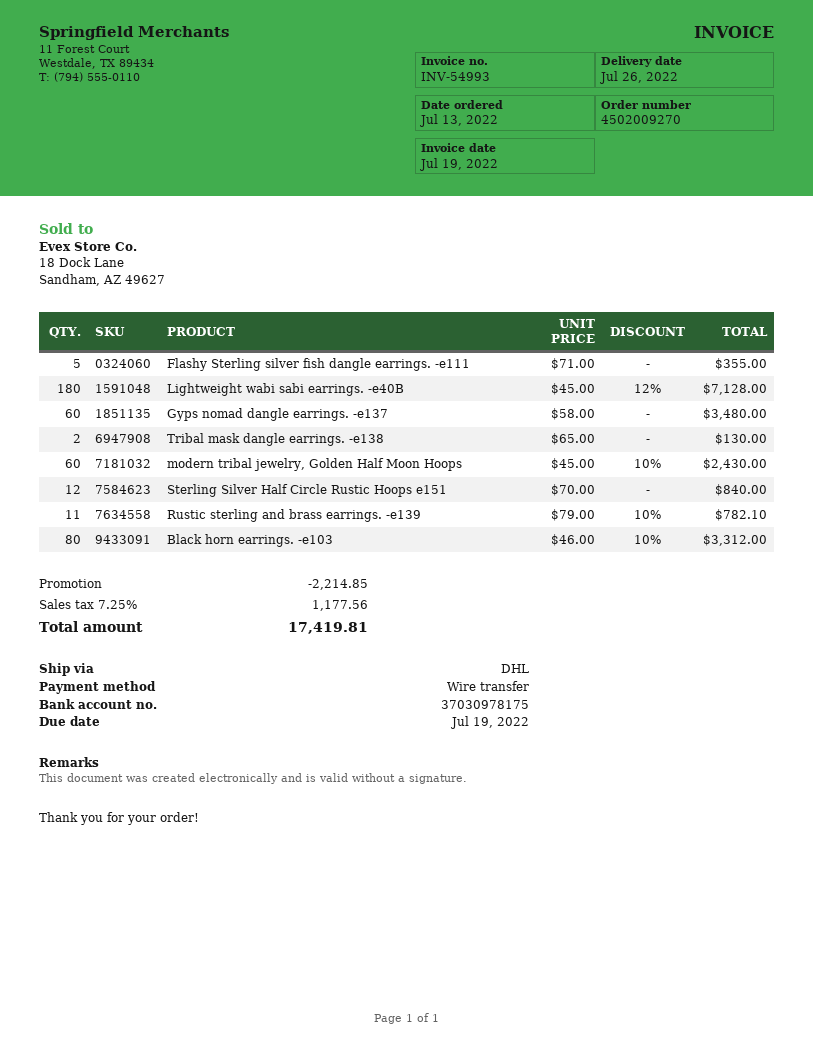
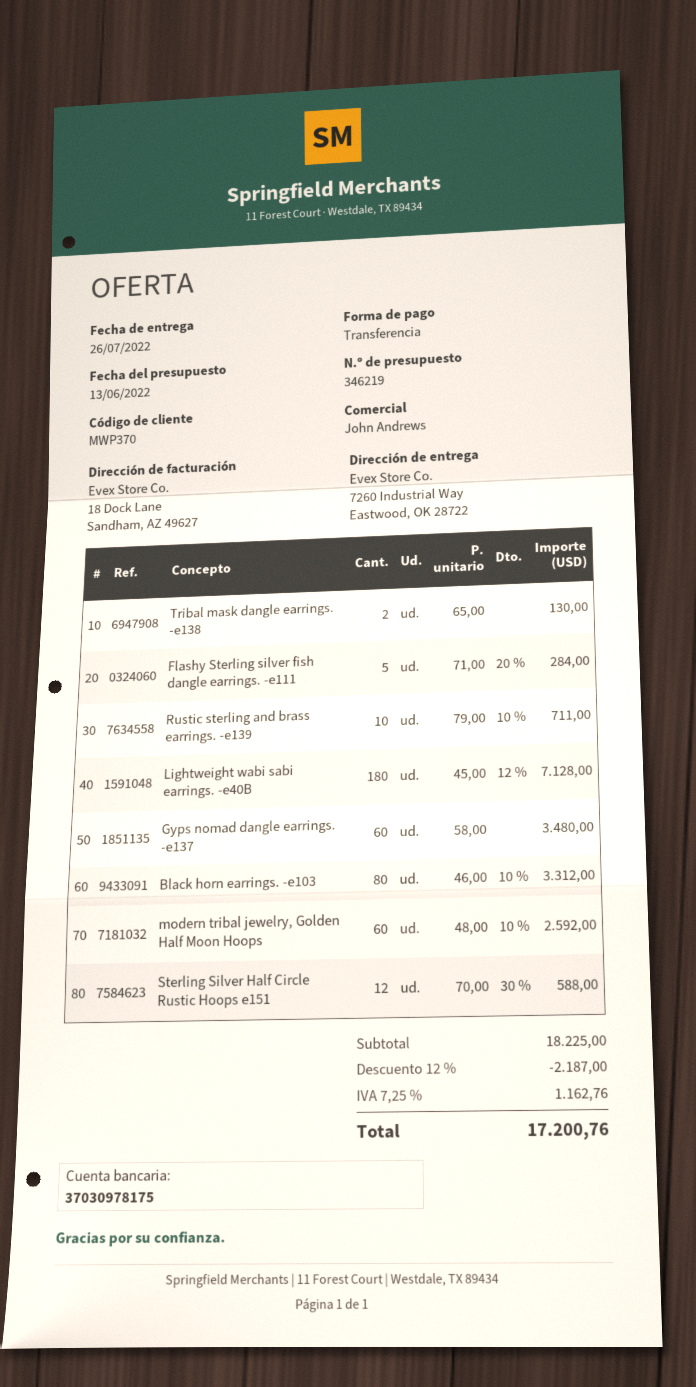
Flashy Sterling silver fish dangle earrings. -e111: 5 x 71.00 = 355.00 -> 5 x 71.00 - 20% = 284.00
modern tribal jewelry, Golden Half Moon Hoops: 60 x 45.00 - 10% = 2430.00 -> 60 x 48.00 - 10% = 2592.00
Sterling Silver Half Circle Rustic Hoops e151: 12 x 70.00 = 840.00 -> 12 x 70.00 - 30% = 588.00
Rustic sterling and brass earrings. -e139: 11 x 79.00 - 10% = 782.10 -> 10 x 79.00 - 10% = 711.00
discount: 2214.85 -> 2187.00
tax: 7.25% = 1177.56 -> 7.25% = 1162.76
total: 17419.81 -> 17200.76

